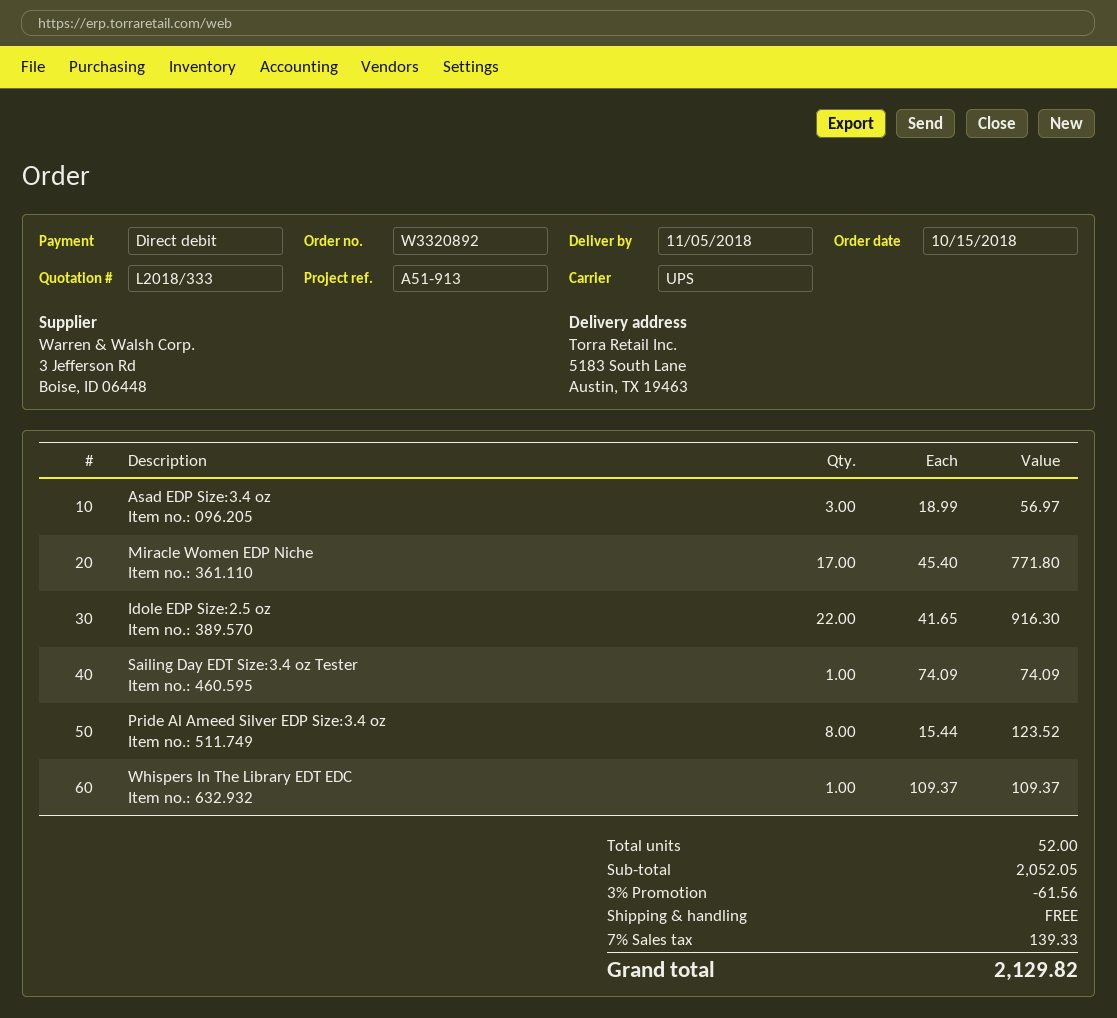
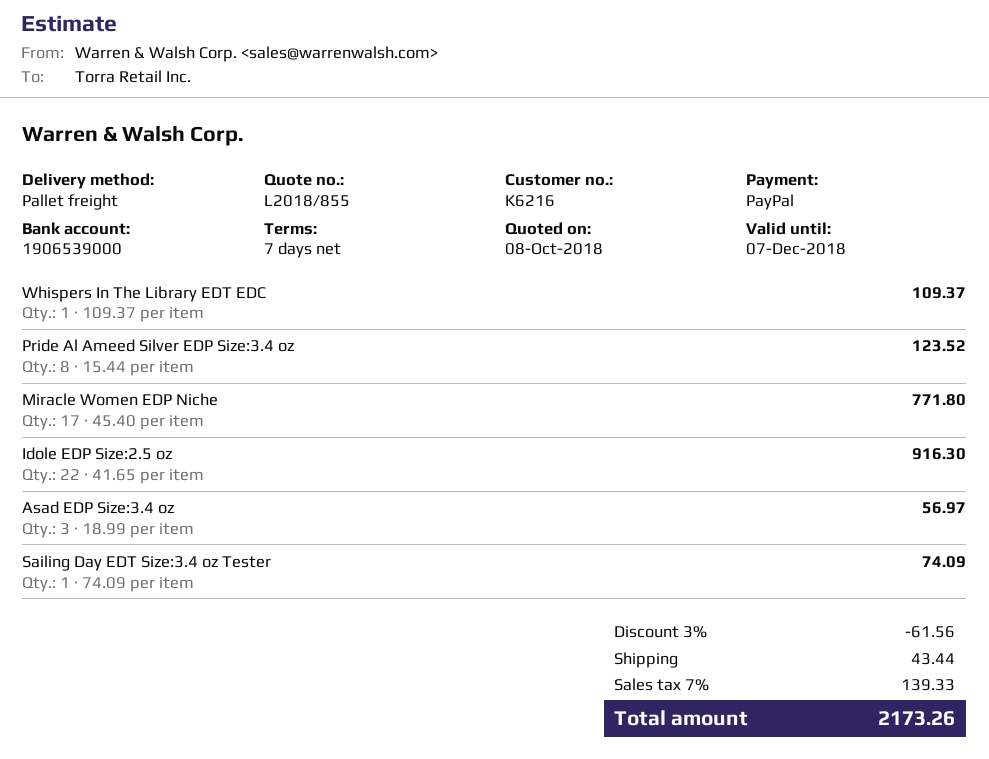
quote number: L2018/333 -> L2018/855
payment method: direct debit -> PayPal
shipping method: UPS -> pallet freight
shipping: 0.00 -> 43.44
total: 2129.82 -> 2173.26

